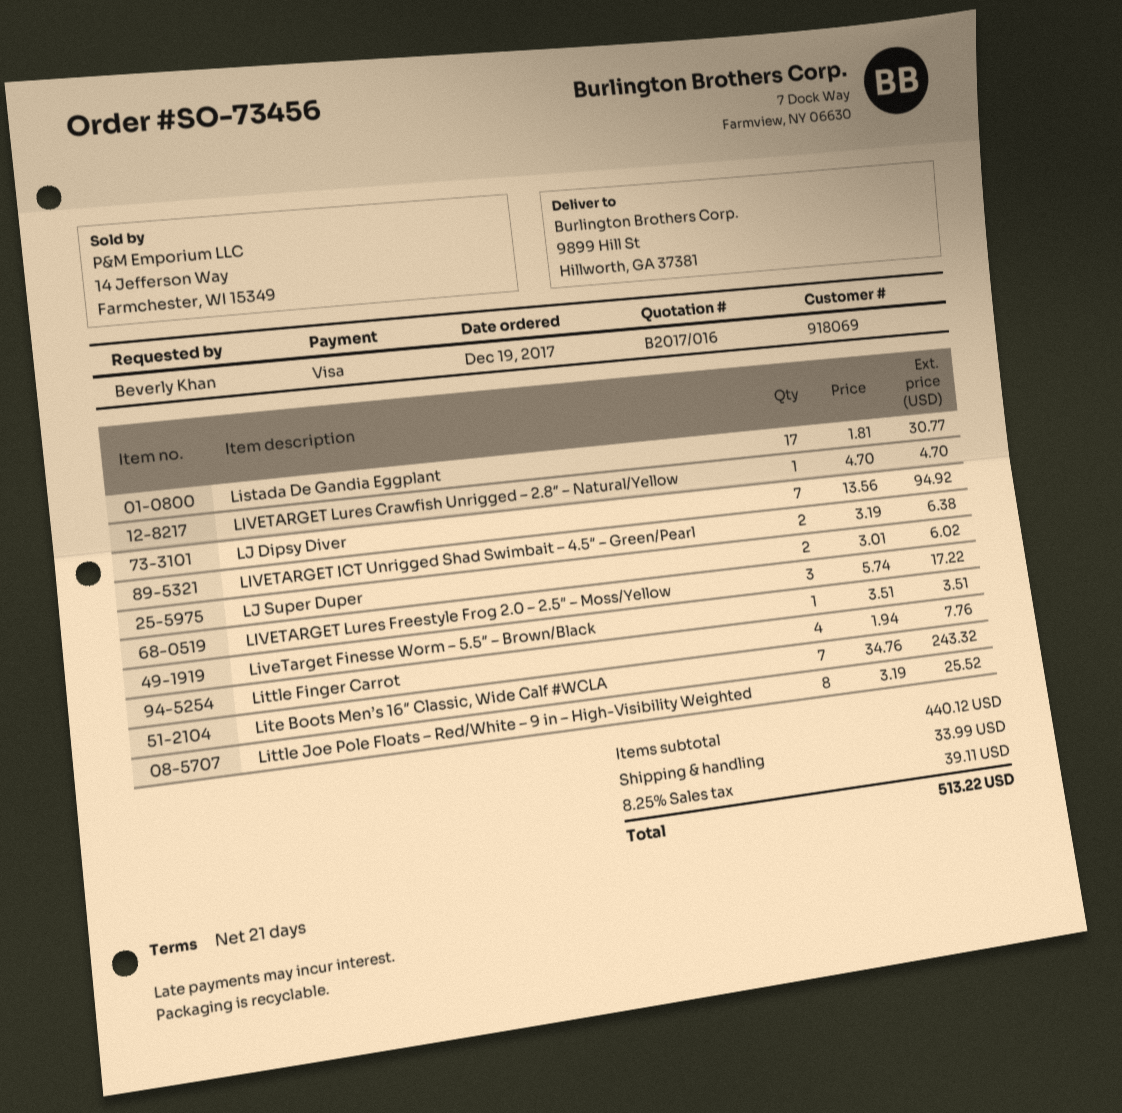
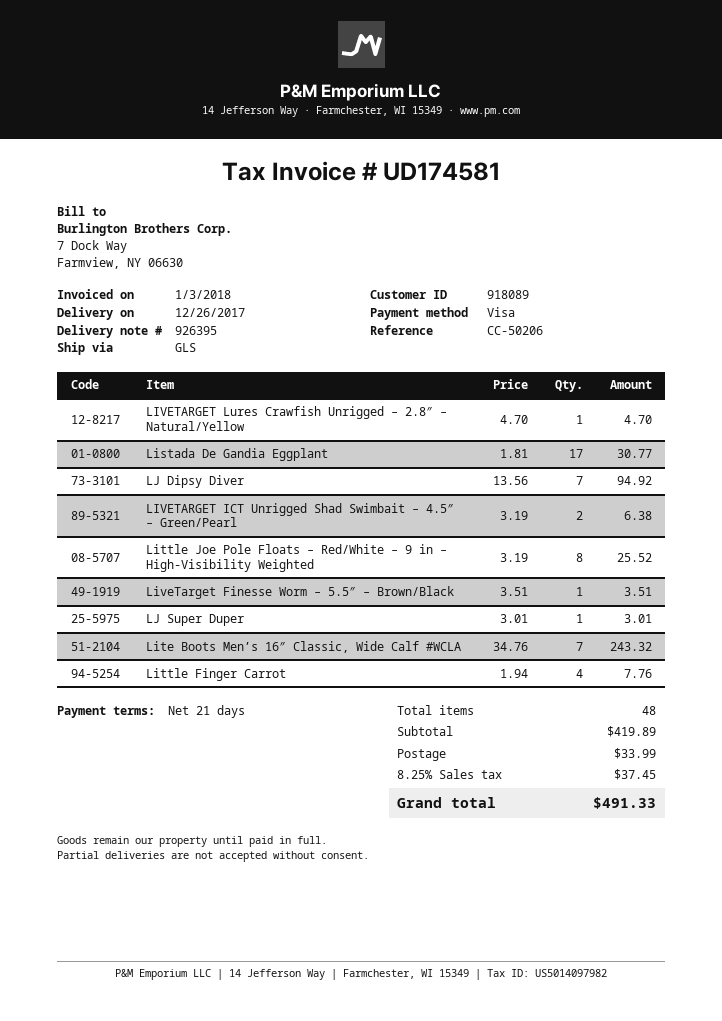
customer number: 918069 -> 918089
LJ Super Duper: 2 x 3.01 = 6.02 -> 1 x 3.01 = 3.01
LIVETARGET Lures Freestyle Frog 2.0 – 2.5″ – Moss/Yellow: 3 x 5.74 = 17.22 -> none
subtotal: 440.12 -> 419.89
tax: 8.25% = 39.11 -> 8.25% = 37.45
total: 513.22 -> 491.33

